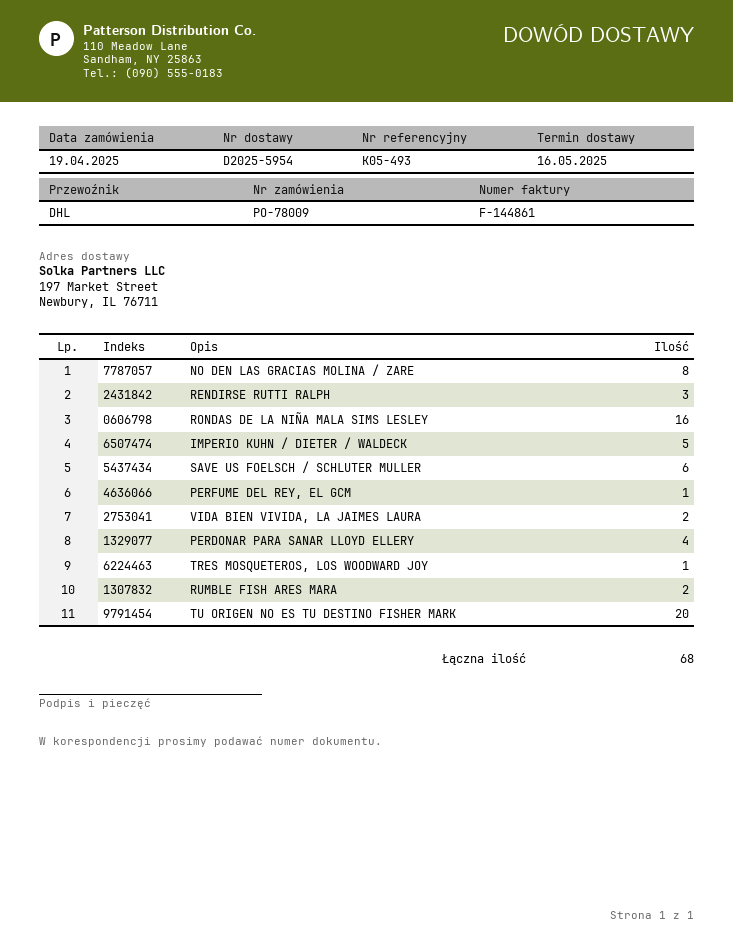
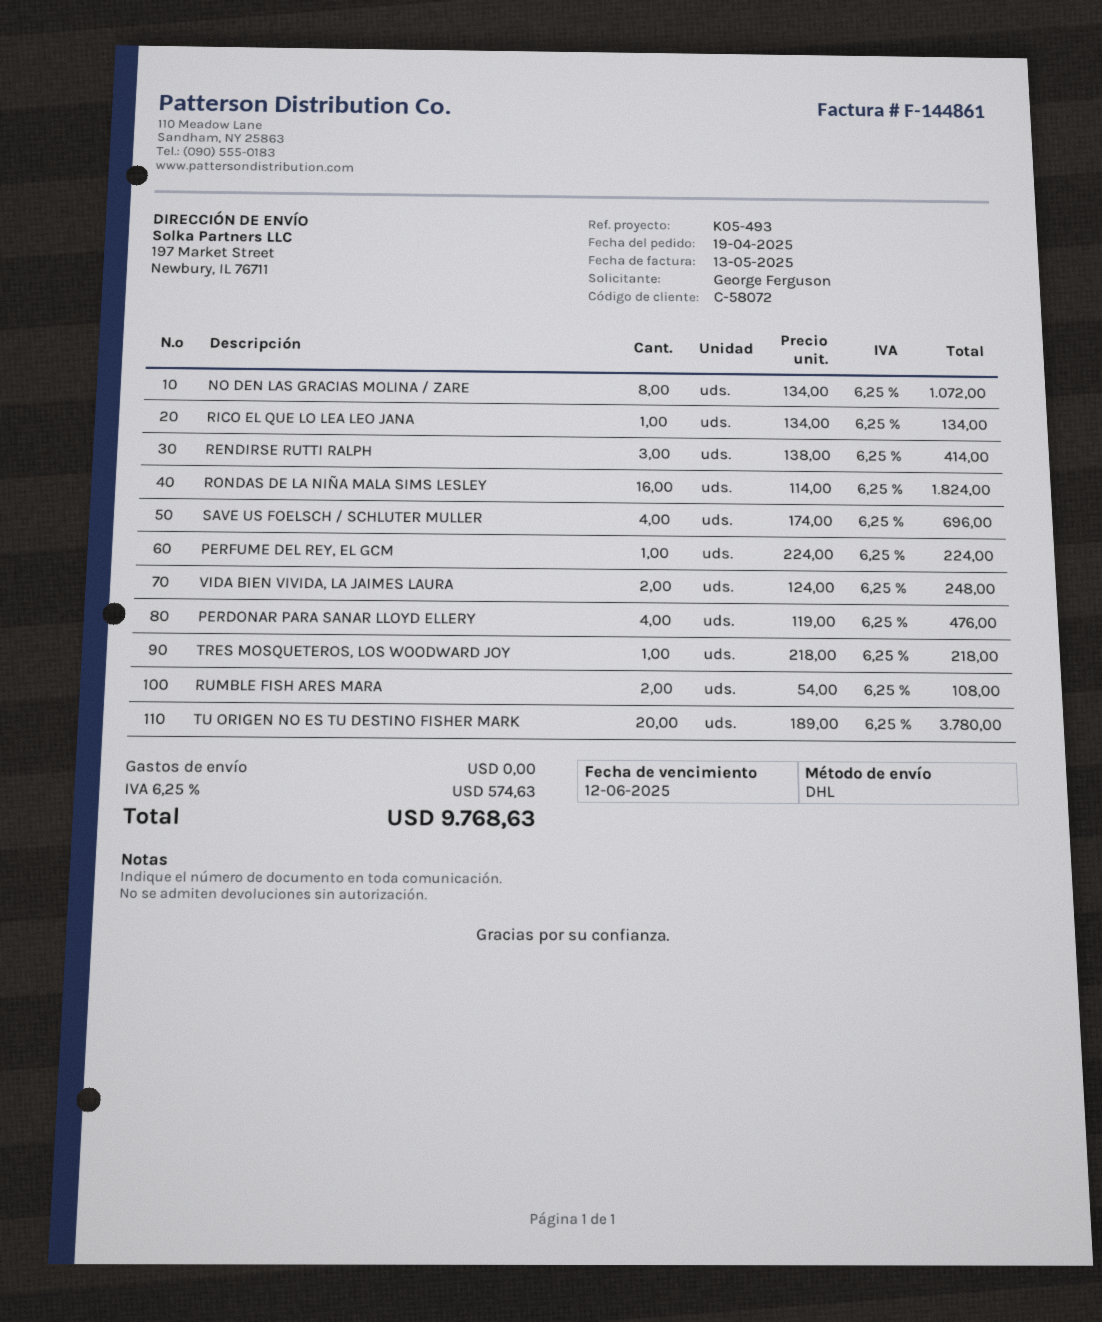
IMPERIO KUHN / DIETER / WALDECK: 5 -> none
SAVE US FOELSCH / SCHLUTER MULLER: 6 -> 4
RICO EL QUE LO LEA LEO JANA: none -> 1

